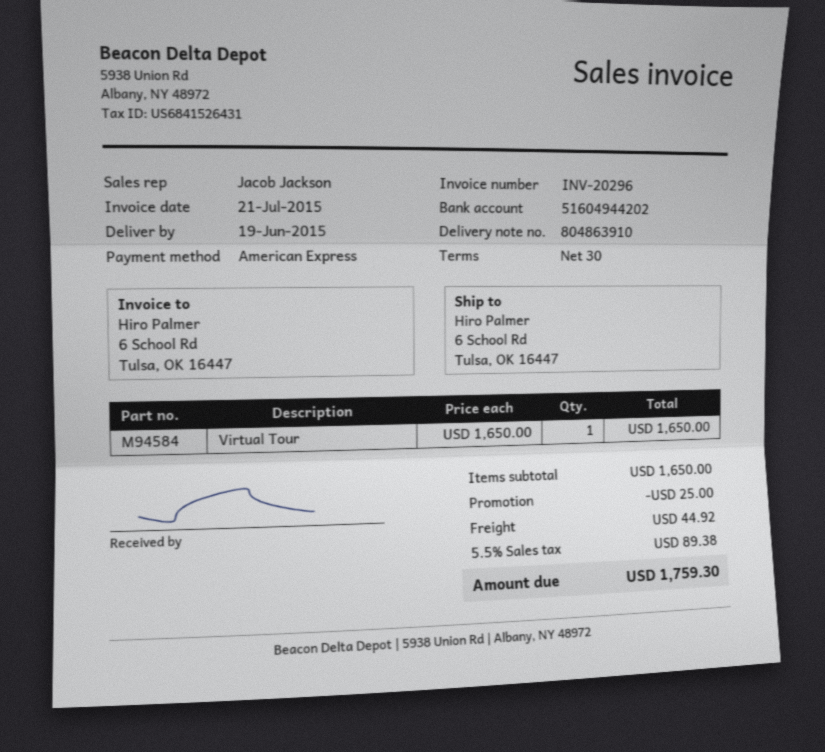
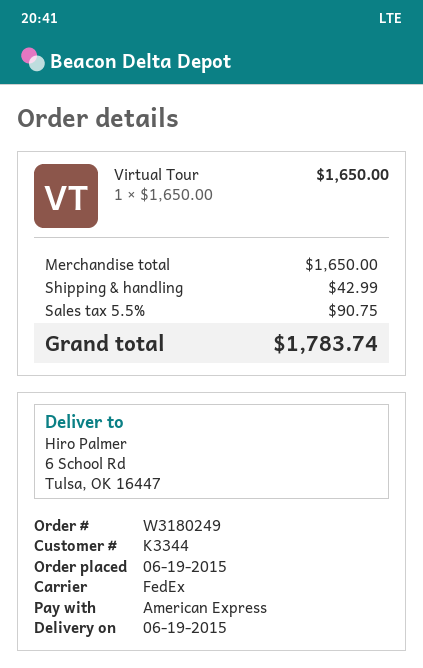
discount: 25.00 -> none
shipping: 44.92 -> 42.99
tax: 5.5% = 89.38 -> 5.5% = 90.75
total: 1759.30 -> 1783.74

